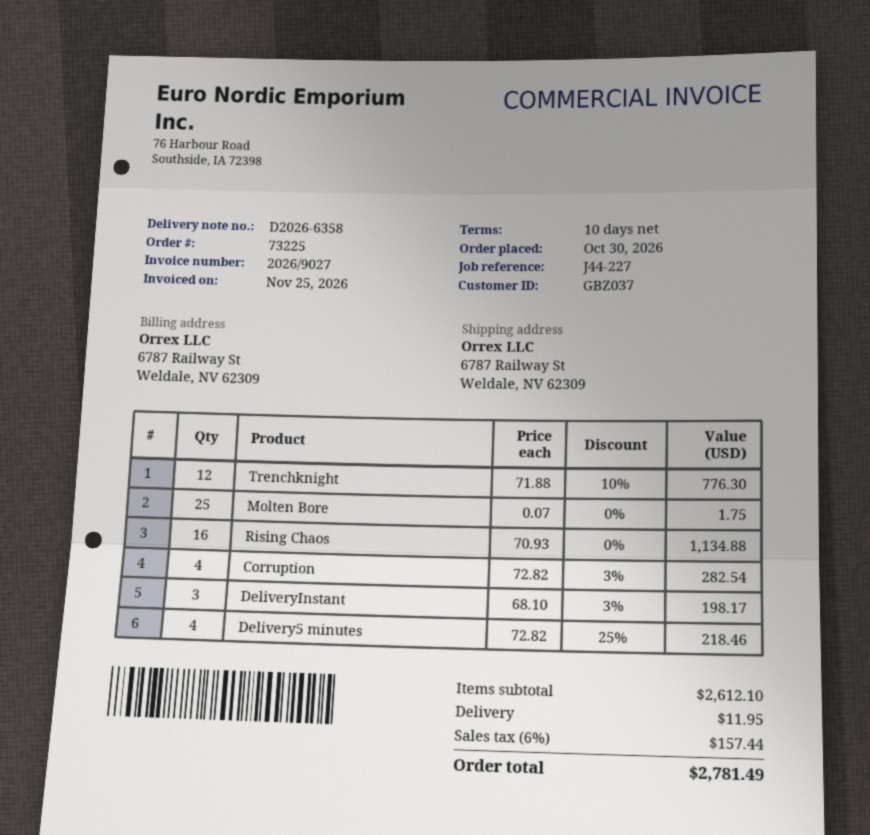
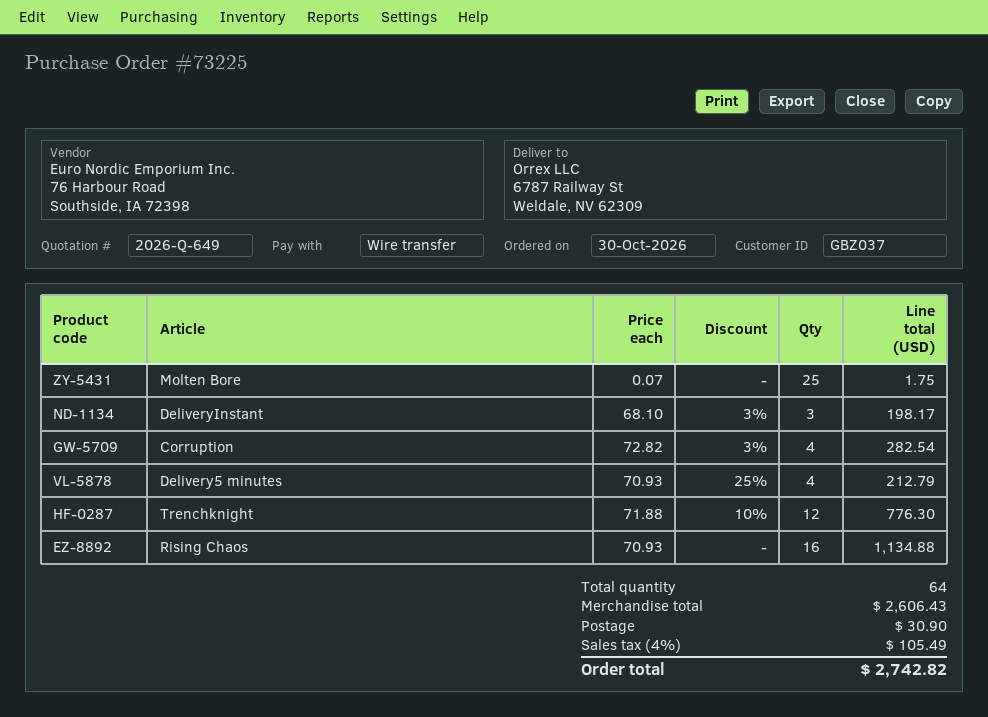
Delivery5 minutes: 4 x 72.82 - 25% = 218.46 -> 4 x 70.93 - 25% = 212.79
subtotal: 2612.10 -> 2606.43
shipping: 11.95 -> 30.90
tax: 6% = 157.44 -> 4% = 105.49
total: 2781.49 -> 2742.82

